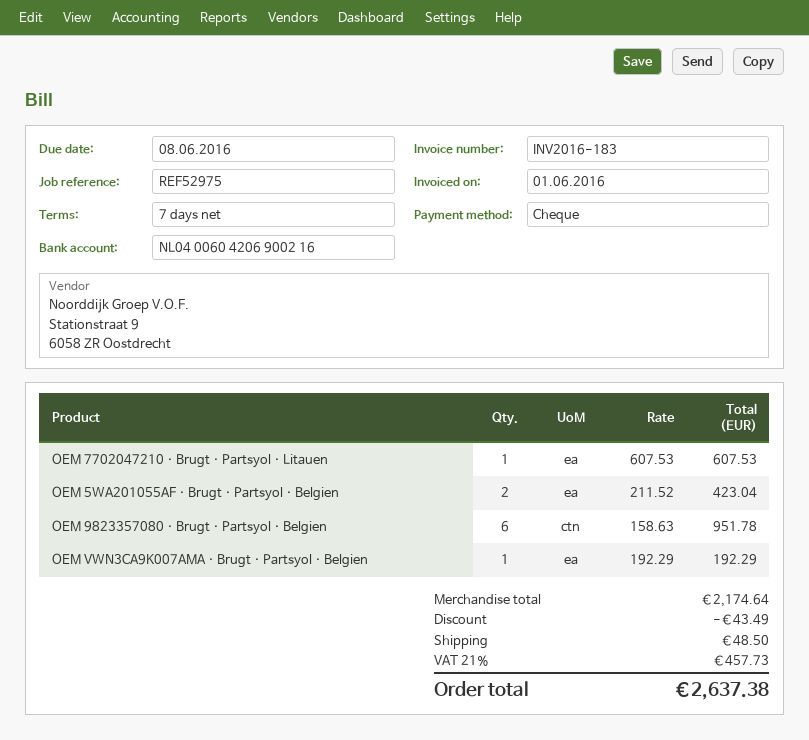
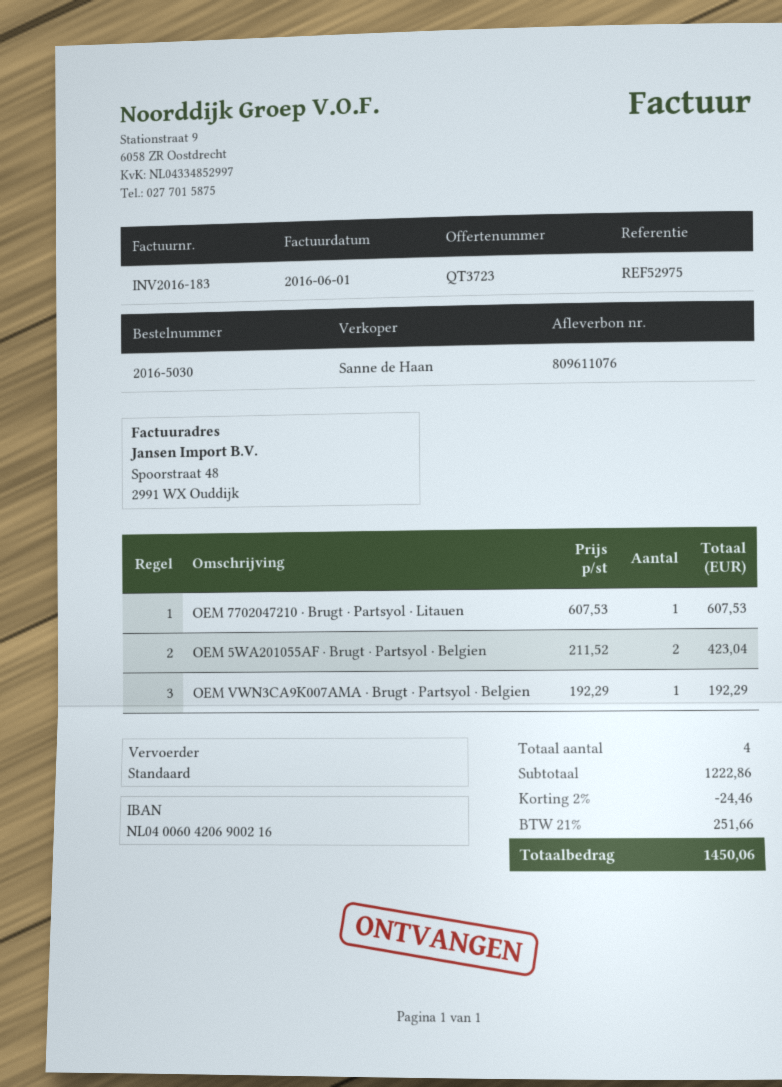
OEM 9823357080 · Brugt · Partsyol · Belgien: 6 x 158.63 = 951.78 -> none
subtotal: 2174.64 -> 1222.86
discount: 43.49 -> 24.46
shipping: 48.50 -> none
tax: 21% = 457.73 -> 21% = 251.66
total: 2637.38 -> 1450.06

